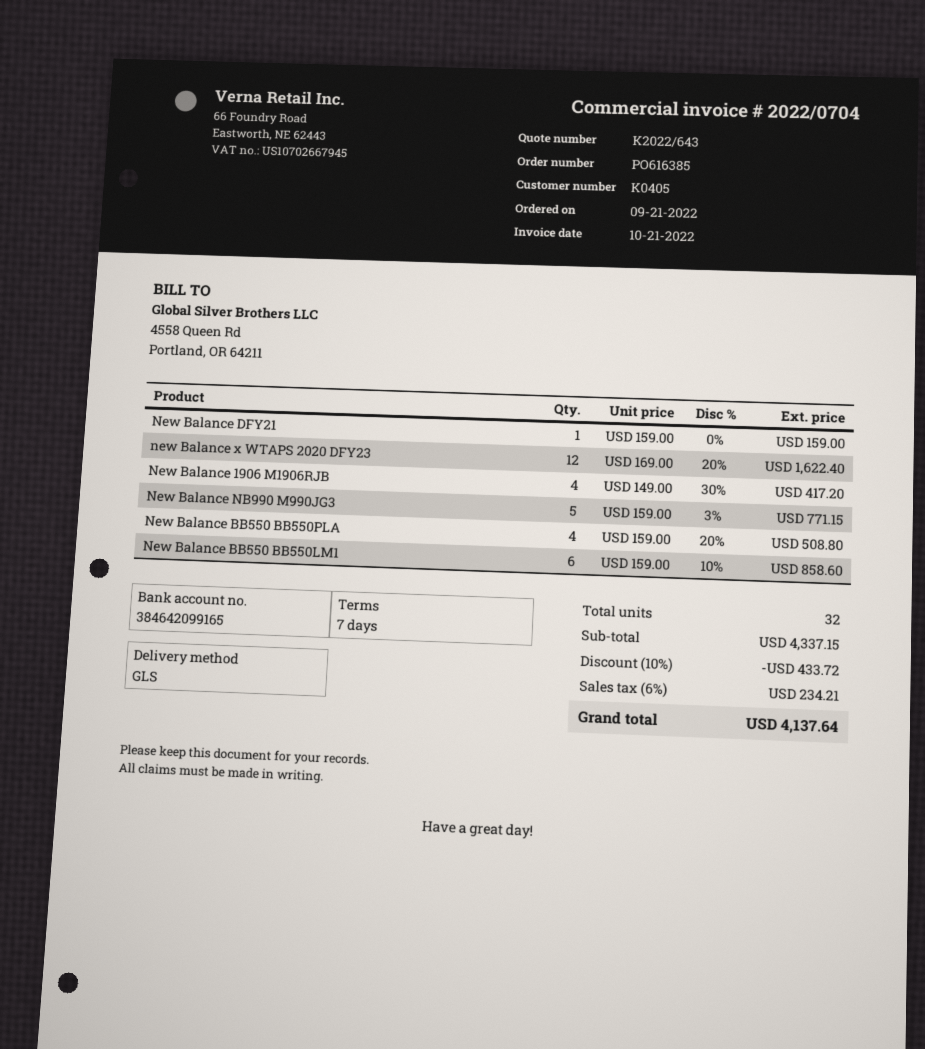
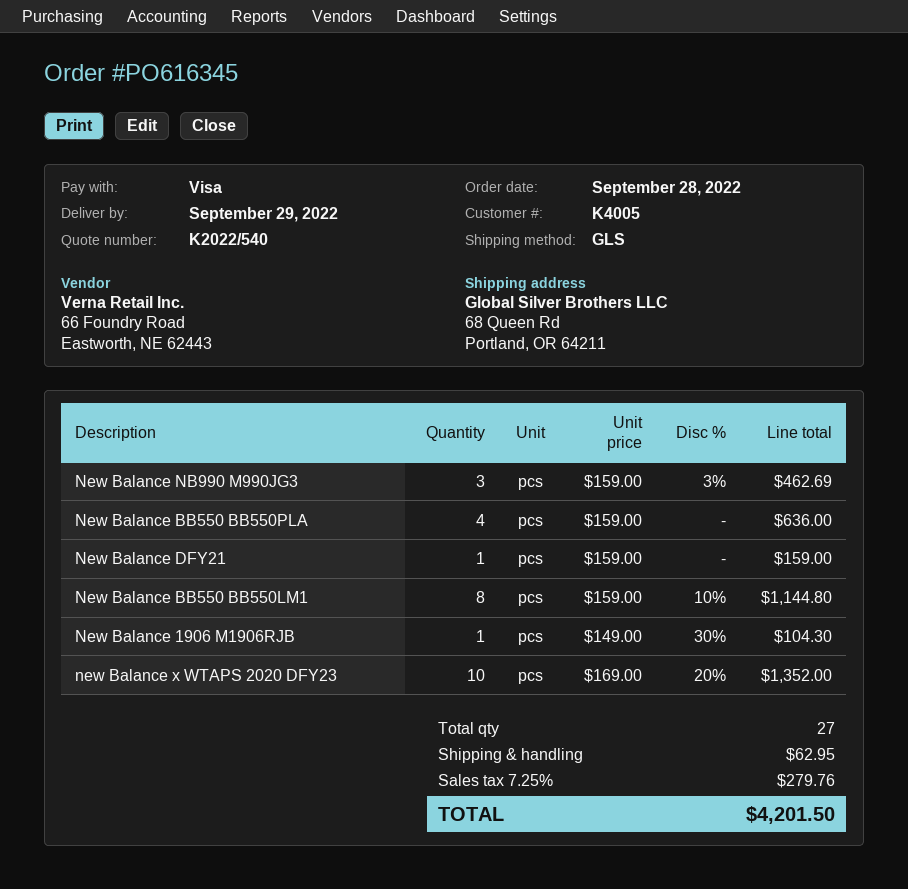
quote number: K2022/643 -> K2022/540
order number: PO616385 -> PO616345
order date: 2022-09-21 -> 2022-09-28
customer number: K0405 -> K4005
new Balance x WTAPS 2020 DFY23: 12 x 169.00 - 20% = 1622.40 -> 10 x 169.00 - 20% = 1352.00
New Balance 1906 M1906RJB: 4 x 149.00 - 30% = 417.20 -> 1 x 149.00 - 30% = 104.30
New Balance NB990 M990JG3: 5 x 159.00 - 3% = 771.15 -> 3 x 159.00 - 3% = 462.69
New Balance BB550 BB550PLA: 4 x 159.00 - 20% = 508.80 -> 4 x 159.00 = 636.00
New Balance BB550 BB550LM1: 6 x 159.00 - 10% = 858.60 -> 8 x 159.00 - 10% = 1144.80
total quantity: 32 -> 27
discount: 10% = 433.72 -> none
shipping: none -> 62.95
tax: 6% = 234.21 -> 7.25% = 279.76
total: 4137.64 -> 4201.50

